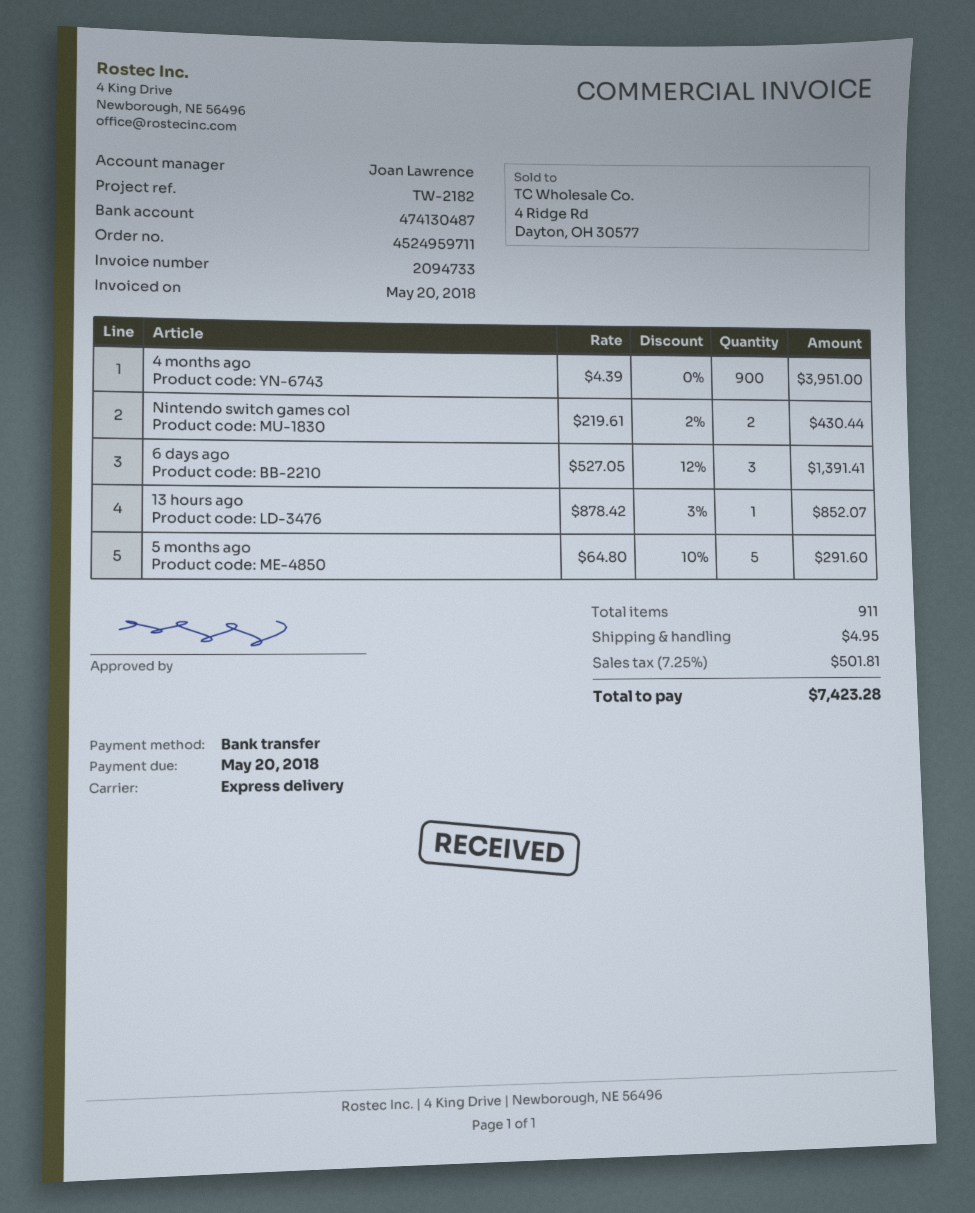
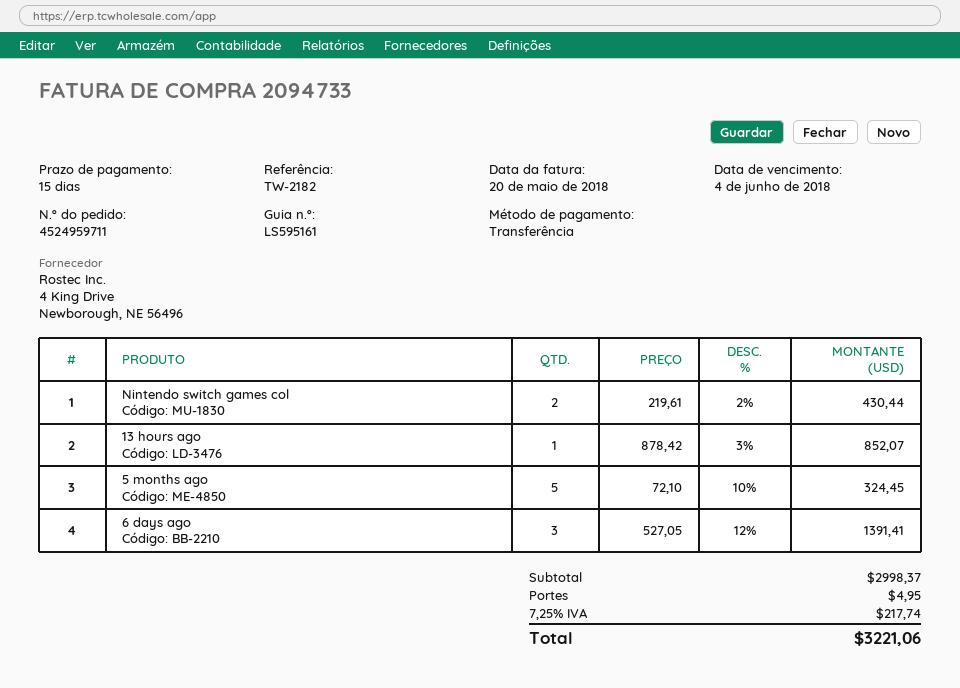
due date: 2018-05-20 -> 2018-06-04
4 months ago: 900 x 4.39 = 3951.00 -> none
5 months ago: 5 x 64.80 - 10% = 291.60 -> 5 x 72.10 - 10% = 324.45
tax: 7.25% = 501.81 -> 7.25% = 217.74
total: 7423.28 -> 3221.06

